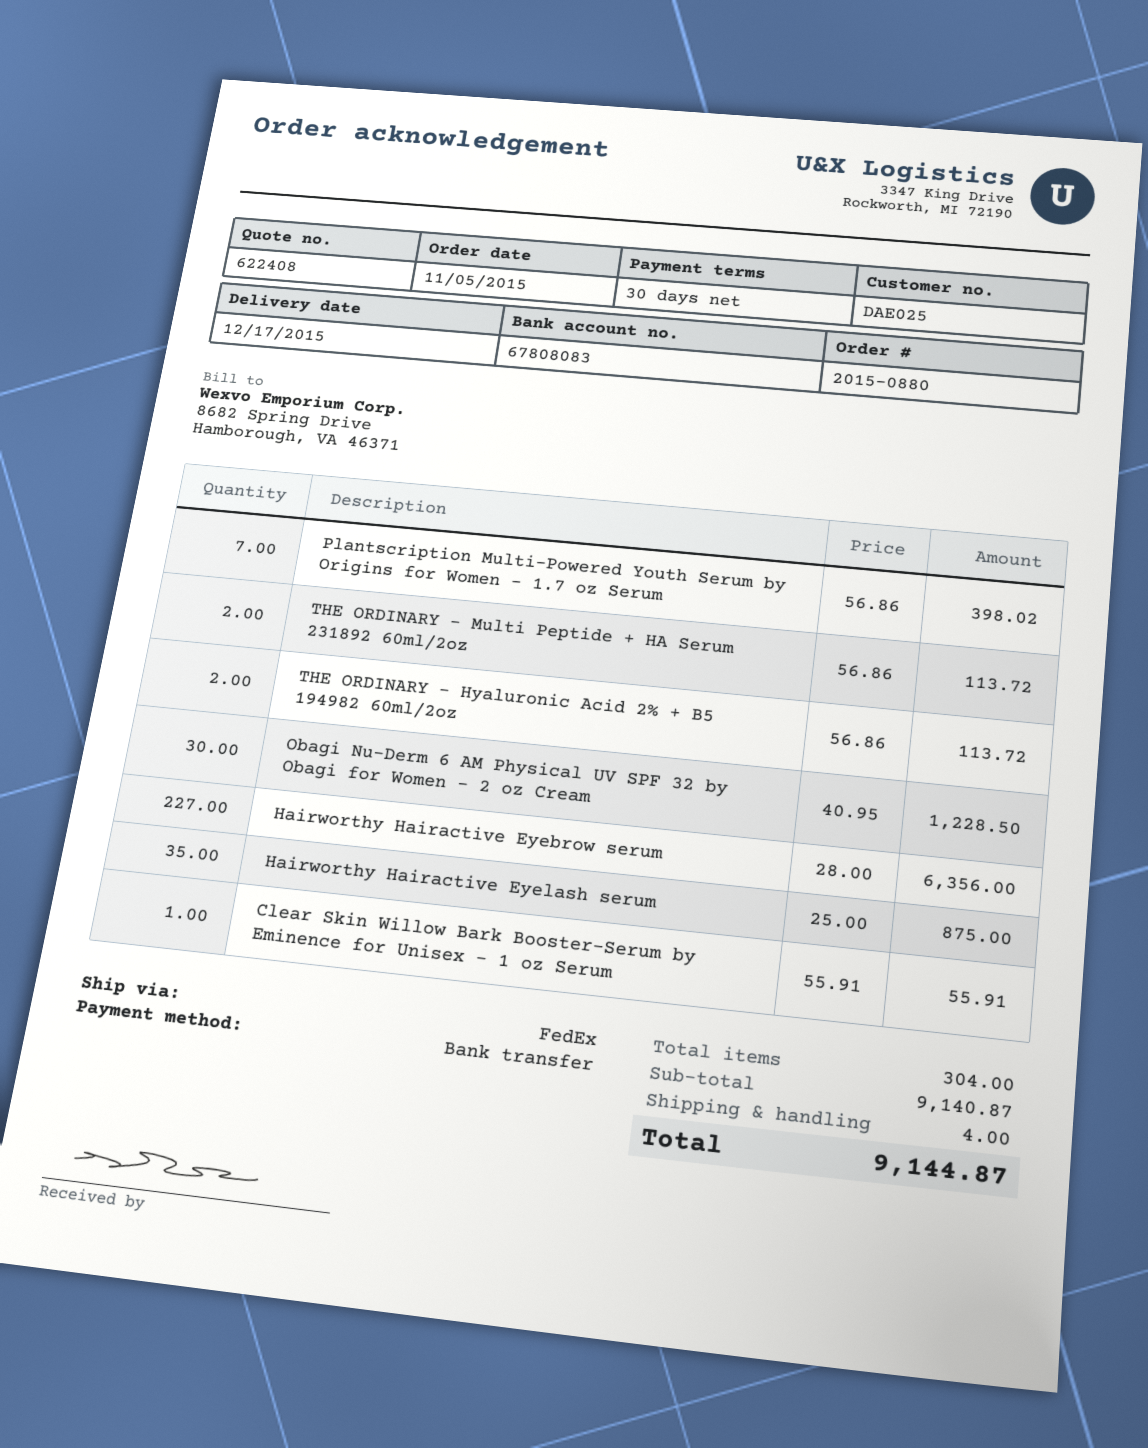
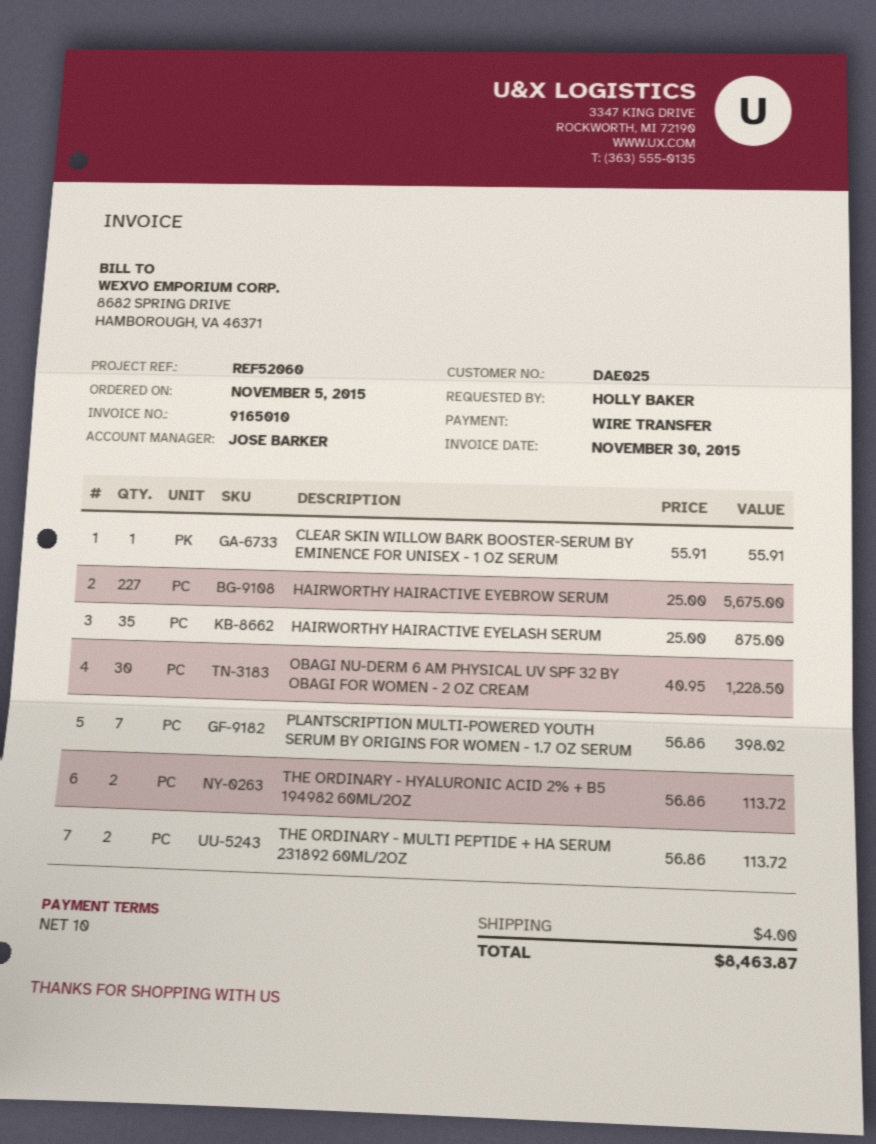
payment terms: 30 days -> 10 days
Hairworthy Hairactive Eyebrow serum: 227 x 28.00 = 6356.00 -> 227 x 25.00 = 5675.00
total: 9144.87 -> 8463.87

